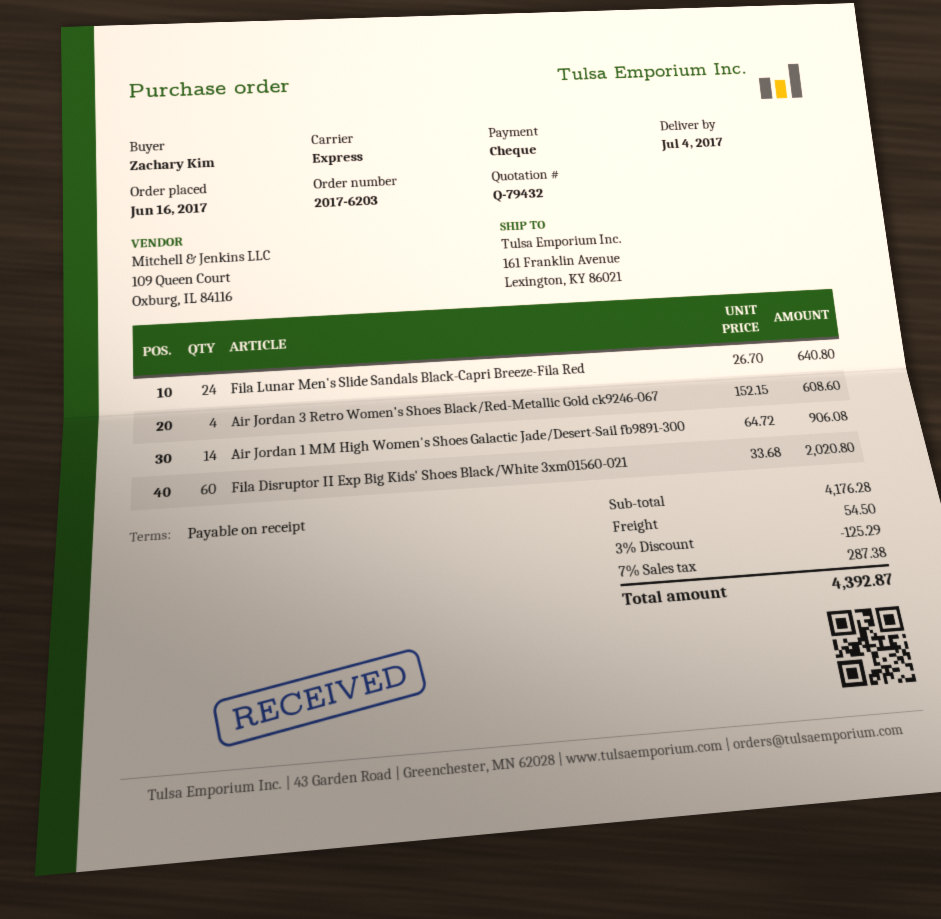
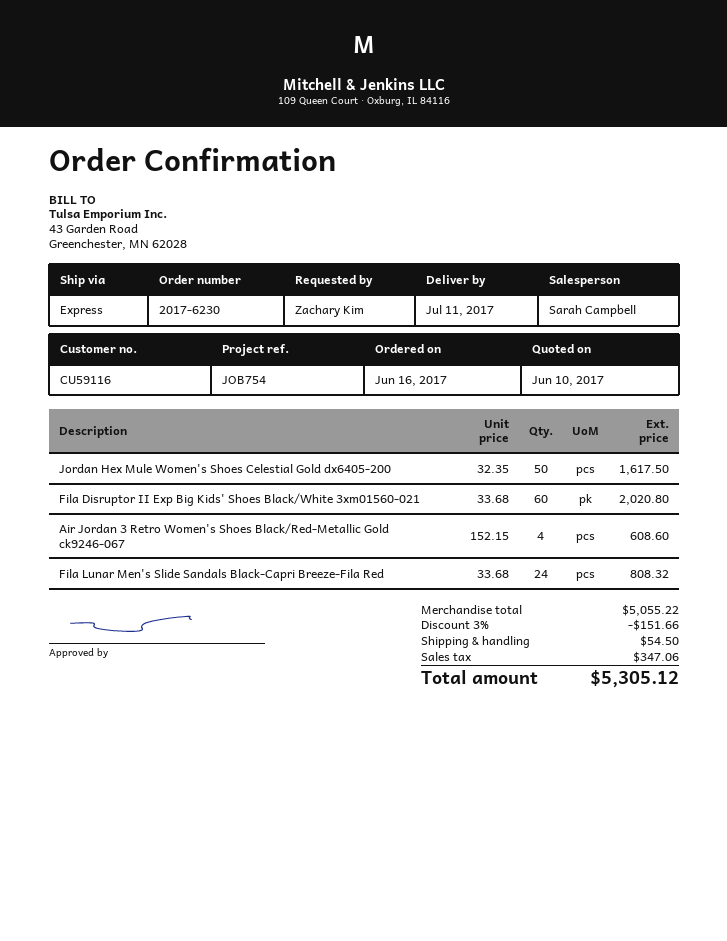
order number: 2017-6203 -> 2017-6230
delivery date: 2017-07-04 -> 2017-07-11
Fila Lunar Men's Slide Sandals Black-Capri Breeze-Fila Red: 24 x 26.70 = 640.80 -> 24 x 33.68 = 808.32
Air Jordan 1 MM High Women's Shoes Galactic Jade/Desert-Sail fb9891-300: 14 x 64.72 = 906.08 -> none
Jordan Hex Mule Women's Shoes Celestial Gold dx6405-200: none -> 50 x 32.35 = 1617.50
subtotal: 4176.28 -> 5055.22
discount: 3% = 125.29 -> 3% = 151.66
tax: 287.38 -> 347.06
total: 4392.87 -> 5305.12

